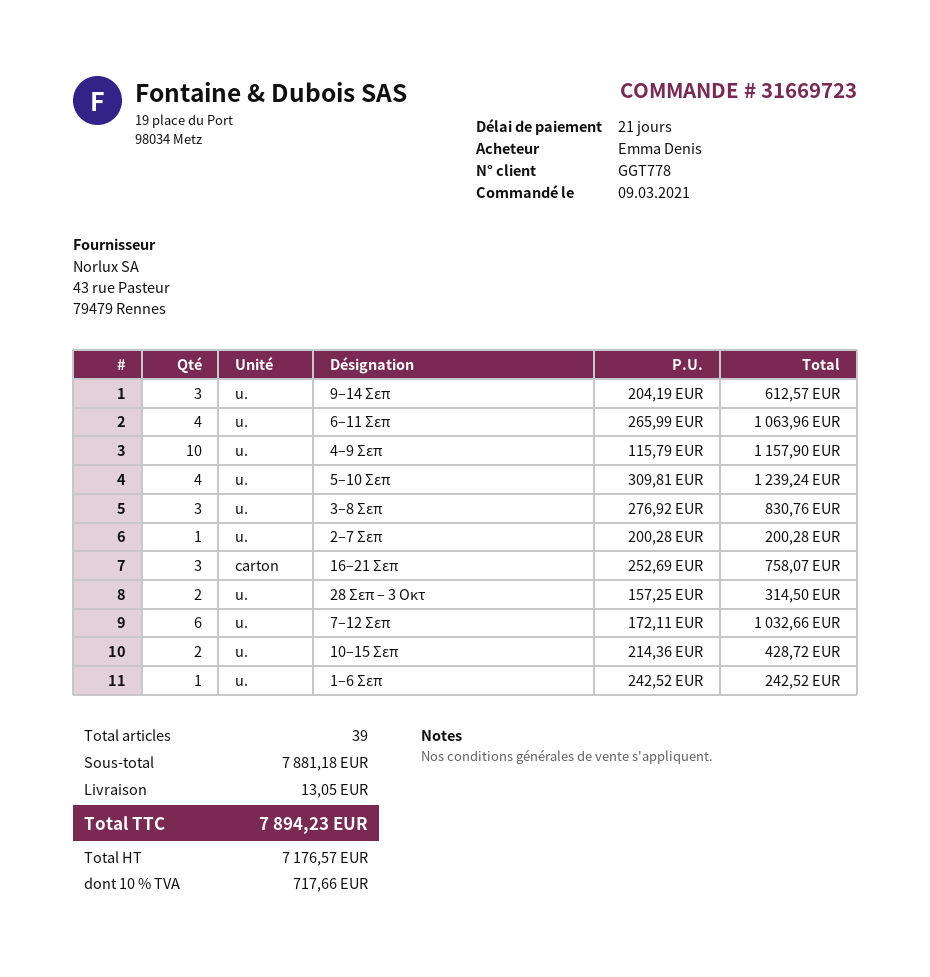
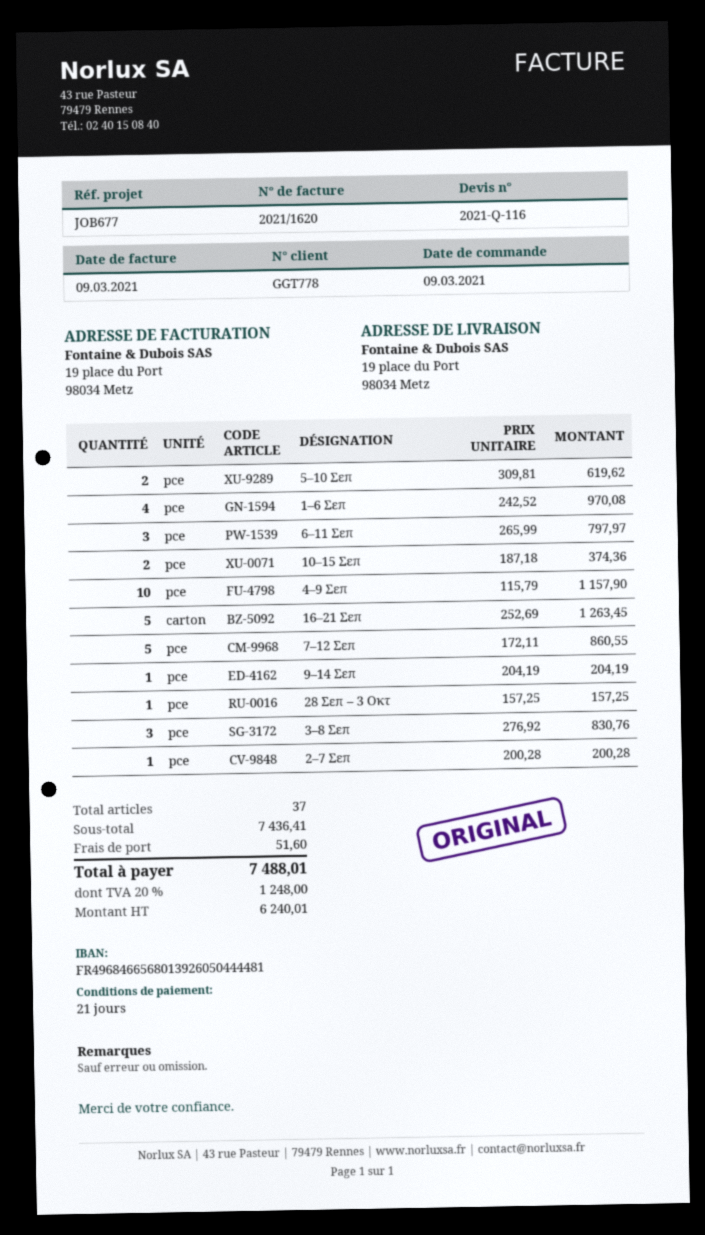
9–14 Σεπ: 3 x 204.19 = 612.57 -> 1 x 204.19 = 204.19
6–11 Σεπ: 4 x 265.99 = 1063.96 -> 3 x 265.99 = 797.97
5–10 Σεπ: 4 x 309.81 = 1239.24 -> 2 x 309.81 = 619.62
16–21 Σεπ: 3 x 252.69 = 758.07 -> 5 x 252.69 = 1263.45
28 Σεπ – 3 Οκτ: 2 x 157.25 = 314.50 -> 1 x 157.25 = 157.25
7–12 Σεπ: 6 x 172.11 = 1032.66 -> 5 x 172.11 = 860.55
10–15 Σεπ: 2 x 214.36 = 428.72 -> 2 x 187.18 = 374.36
1–6 Σεπ: 1 x 242.52 = 242.52 -> 4 x 242.52 = 970.08
total quantity: 39 -> 37
subtotal: 7881.18 -> 7436.41
shipping: 13.05 -> 51.60
net: 7176.57 -> 6240.01
tax: 10% = 717.66 -> 20% = 1248.00
total: 7894.23 -> 7488.01

